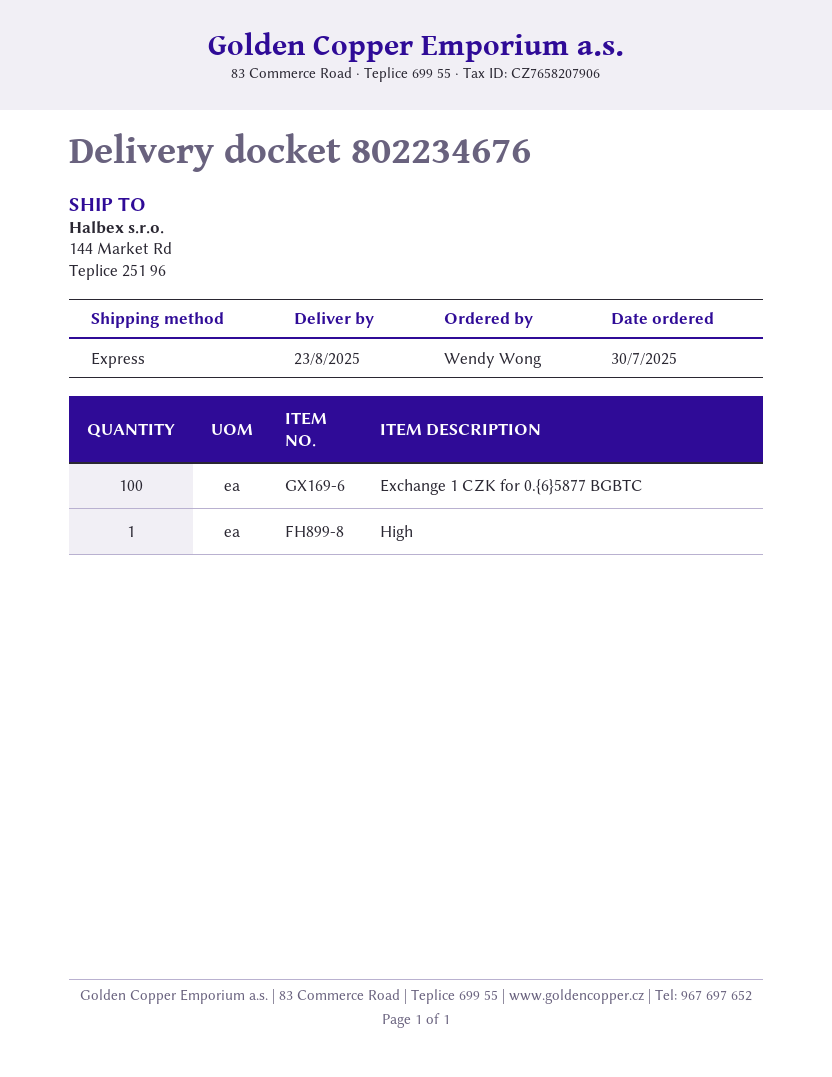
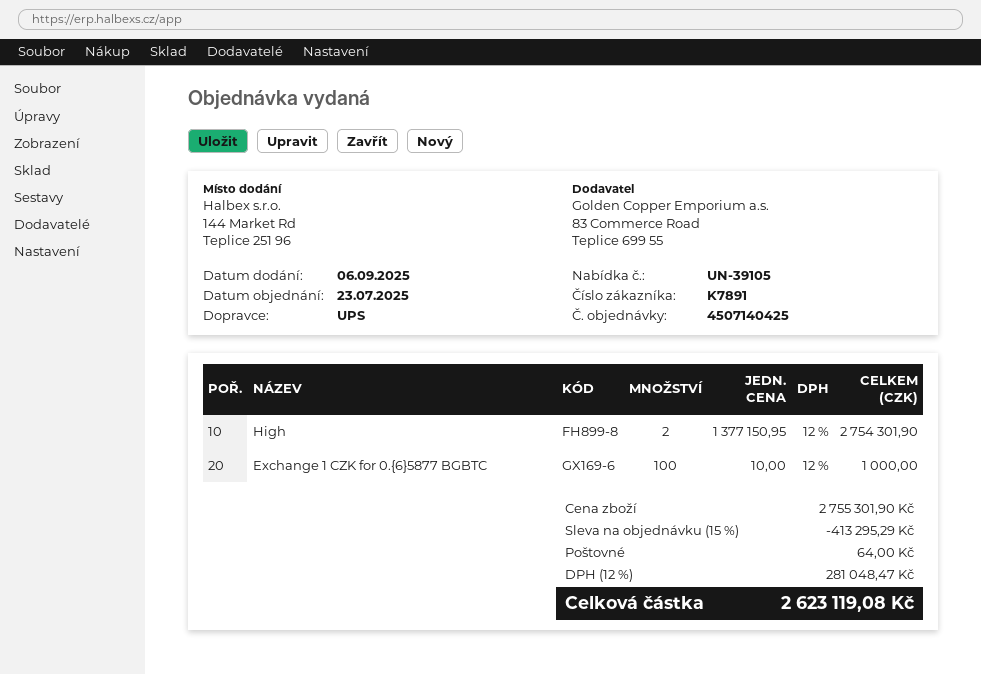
order date: 2025-07-30 -> 2025-07-23
delivery date: 2025-08-23 -> 2025-09-06
shipping method: express -> UPS
High: 1 -> 2

